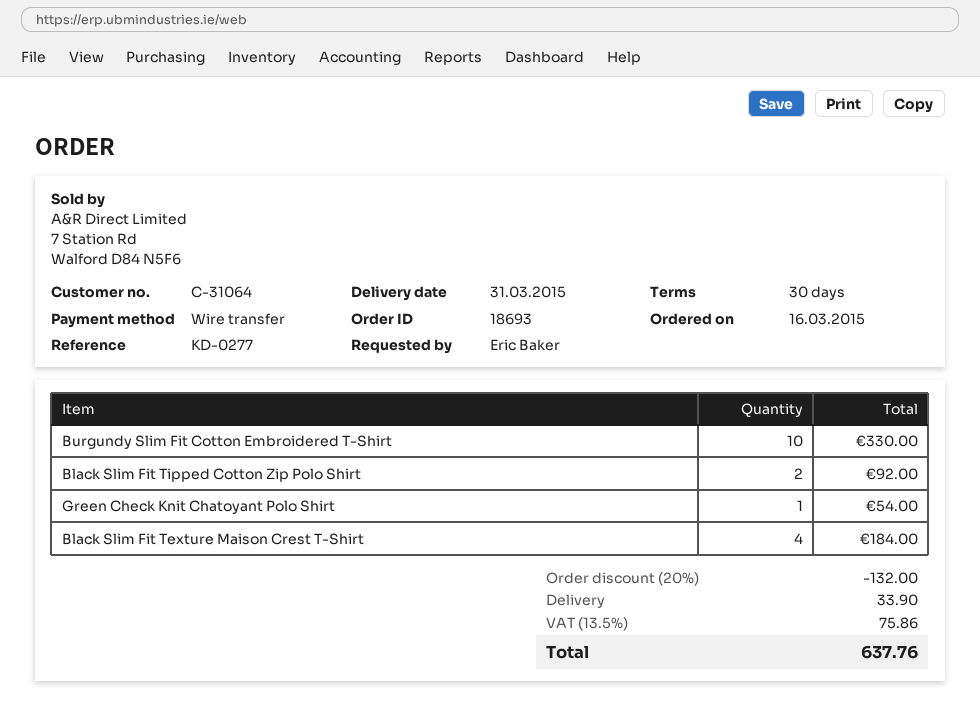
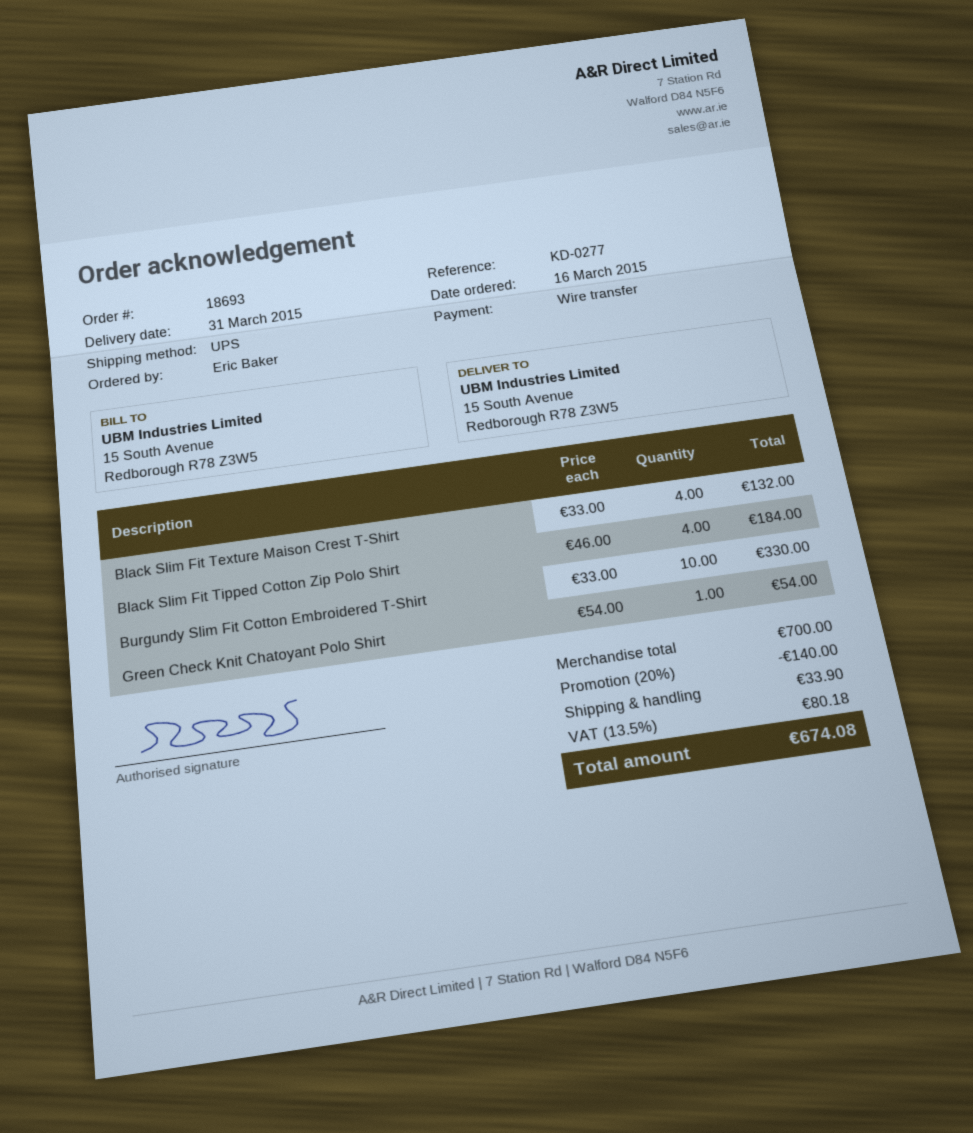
Black Slim Fit Tipped Cotton Zip Polo Shirt: 2 for 92.00 -> 4 for 184.00
Black Slim Fit Texture Maison Crest T-Shirt: 4 for 184.00 -> 4 for 132.00
discount: 20% = 132.00 -> 20% = 140.00
tax: 13.5% = 75.86 -> 13.5% = 80.18
total: 637.76 -> 674.08

